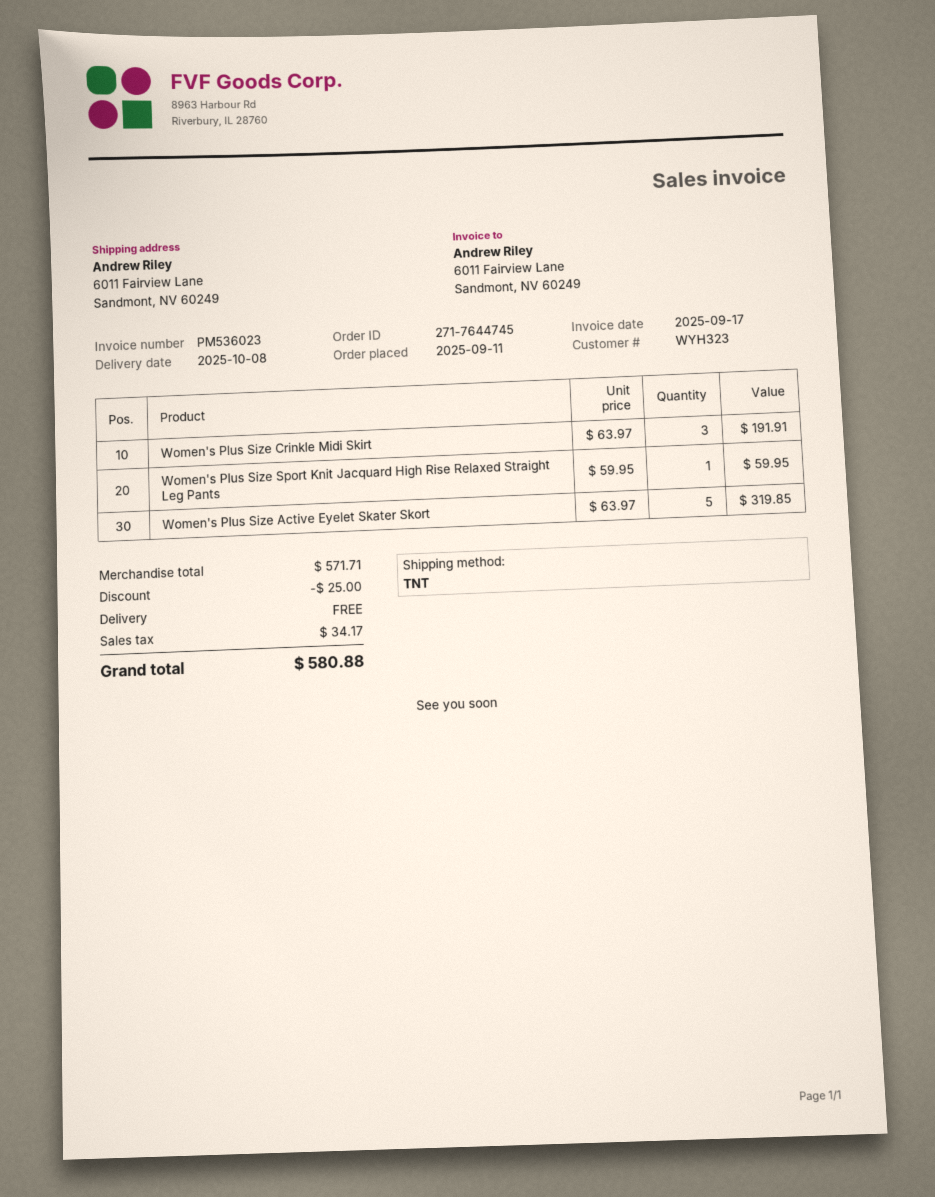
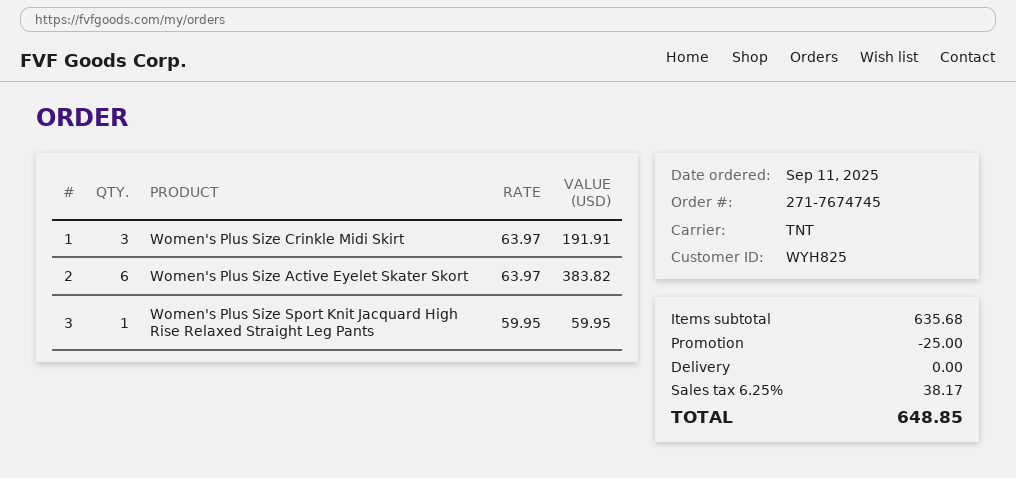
order number: 271-7644745 -> 271-7674745
customer number: WYH323 -> WYH825
Women's Plus Size Active Eyelet Skater Skort: 5 x 63.97 = 319.85 -> 6 x 63.97 = 383.82
subtotal: 571.71 -> 635.68
tax: 34.17 -> 38.17
total: 580.88 -> 648.85

